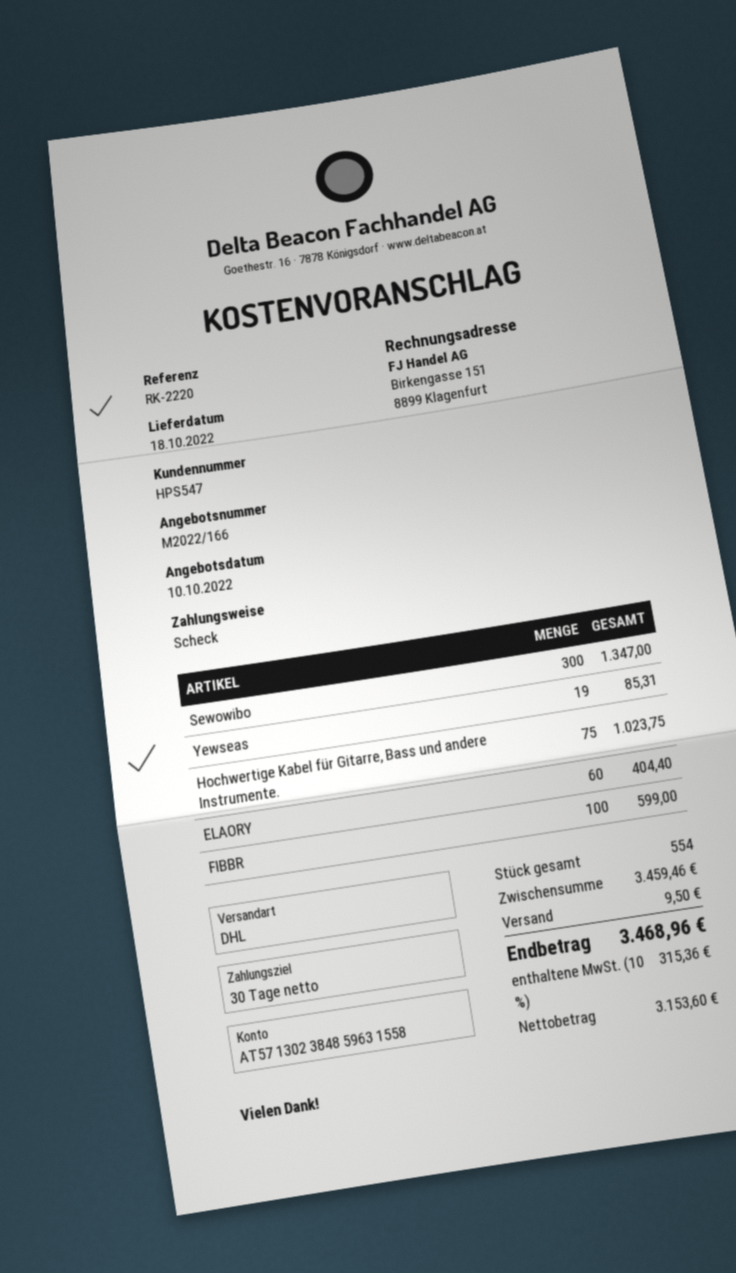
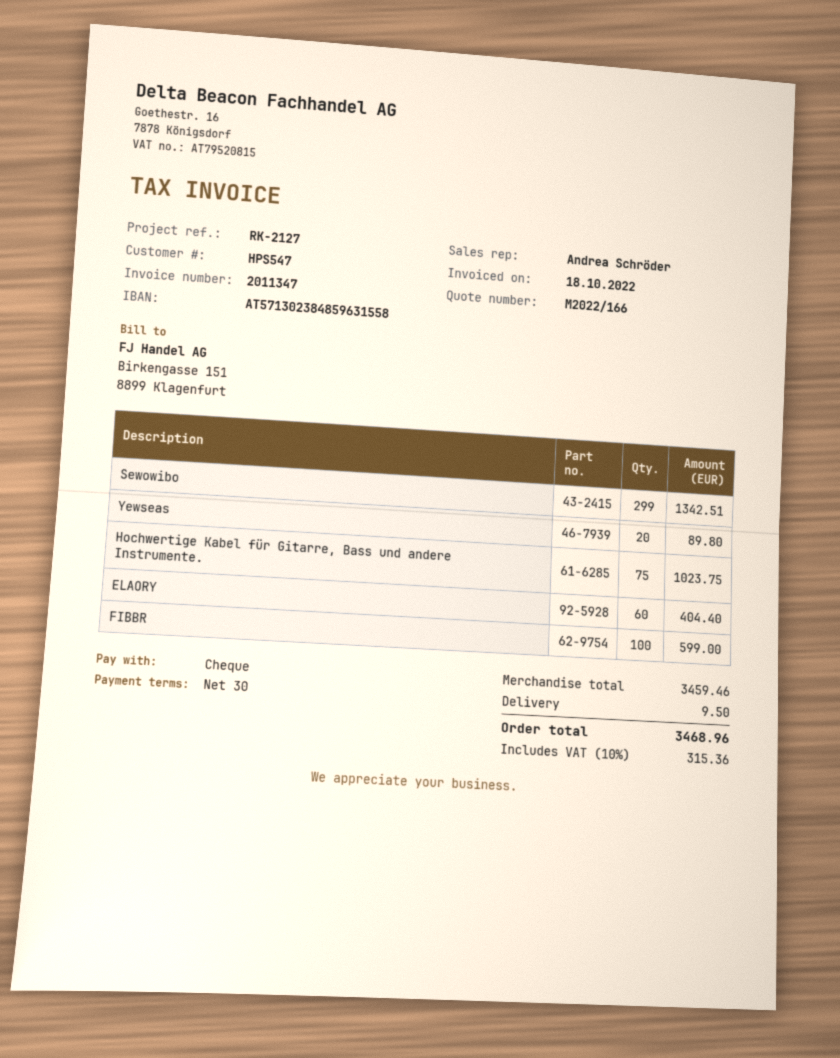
reference: RK-2220 -> RK-2127
Sewowibo: 300 for 1347.00 -> 299 for 1342.51
Yewseas: 19 for 85.31 -> 20 for 89.80

